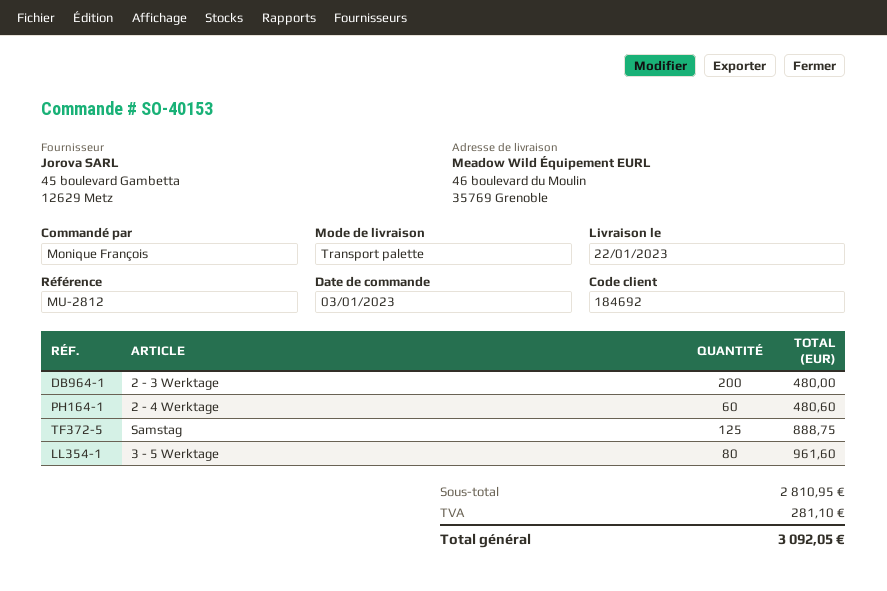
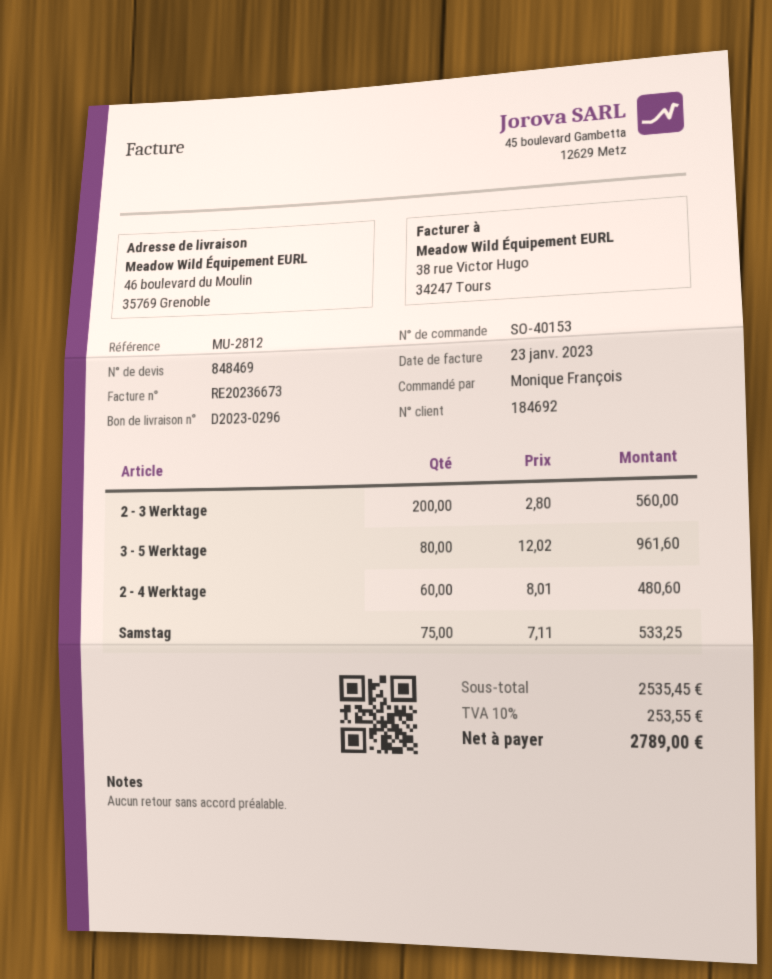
2 - 3 Werktage: 200 for 480.00 -> 200 for 560.00
Samstag: 125 for 888.75 -> 75 for 533.25
subtotal: 2810.95 -> 2535.45
tax: 281.10 -> 253.55
total: 3092.05 -> 2789.00

